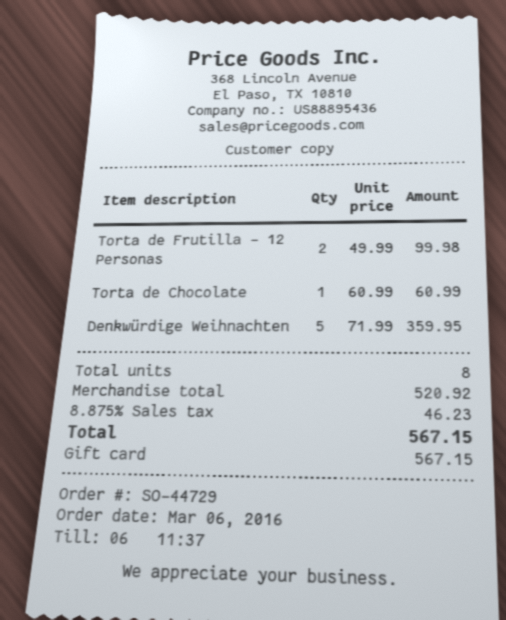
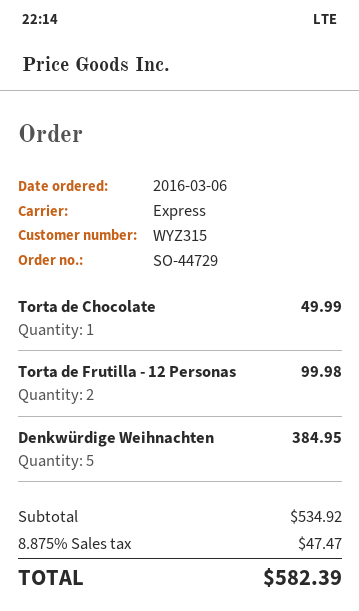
Torta de Chocolate: 1 for 60.99 -> 1 for 49.99
Denkwürdige Weihnachten: 5 for 359.95 -> 5 for 384.95
subtotal: 520.92 -> 534.92
tax: 8.875% = 46.23 -> 8.875% = 47.47
total: 567.15 -> 582.39

